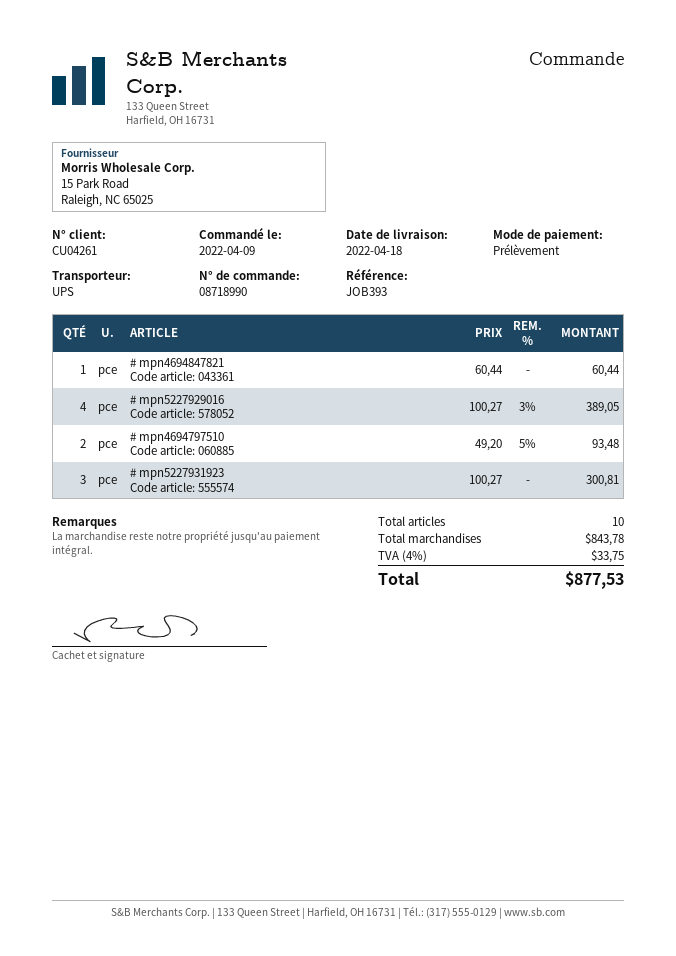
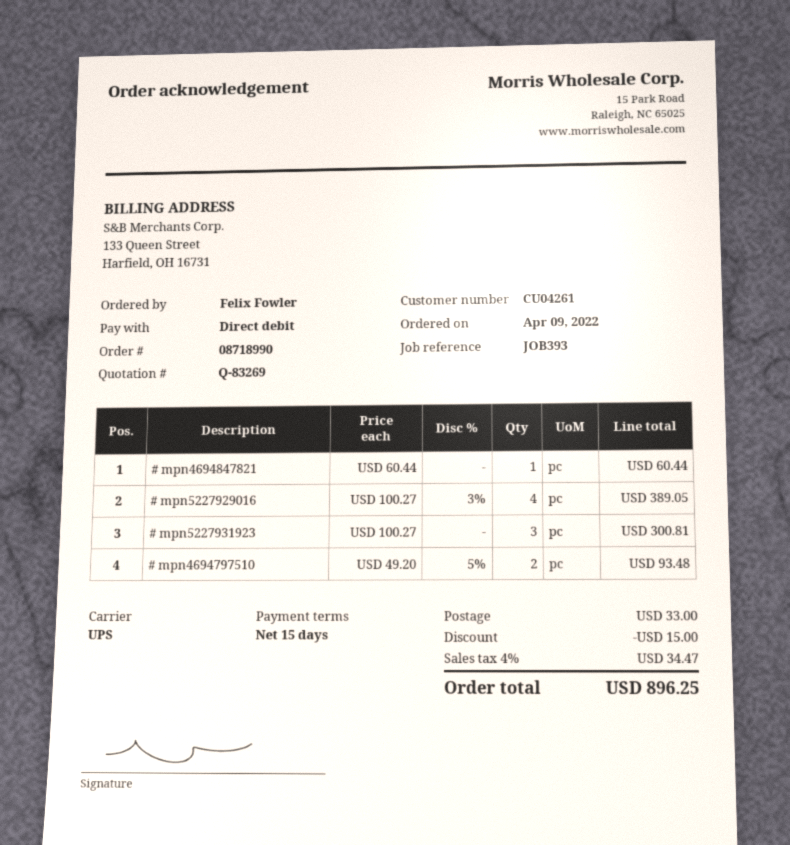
discount: none -> 15.00
shipping: none -> 33.00
tax: 4% = 33.75 -> 4% = 34.47
total: 877.53 -> 896.25

